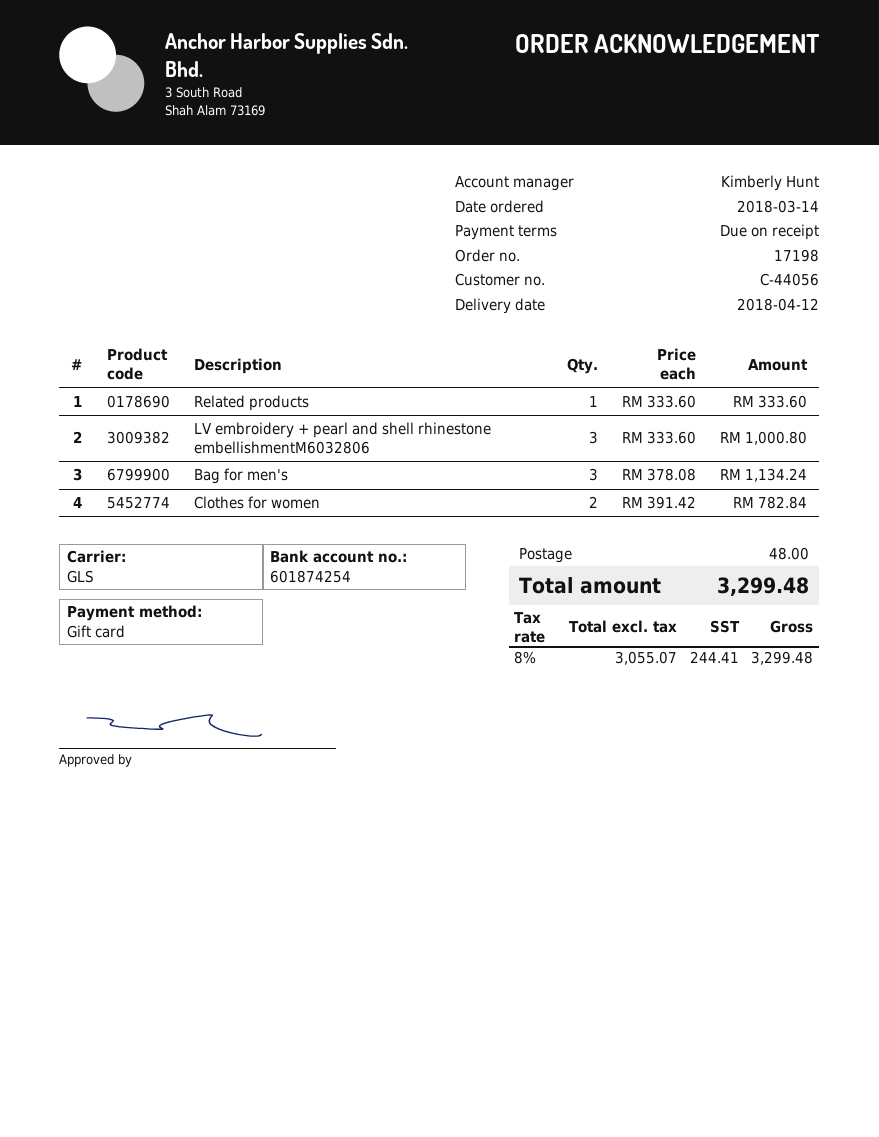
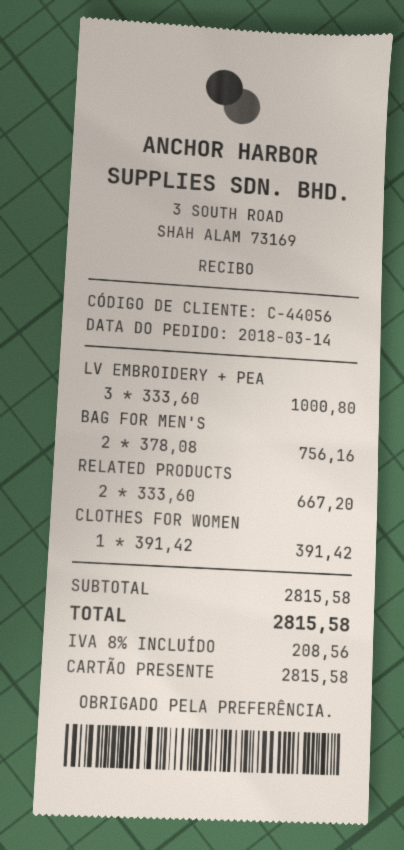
Related products: 1 x 333.60 = 333.60 -> 2 x 333.60 = 667.20
Bag for men's: 3 x 378.08 = 1134.24 -> 2 x 378.08 = 756.16
Clothes for women: 2 x 391.42 = 782.84 -> 1 x 391.42 = 391.42
shipping: 48.00 -> none
tax: 8% = 244.41 -> 8% = 208.56
total: 3299.48 -> 2815.58

